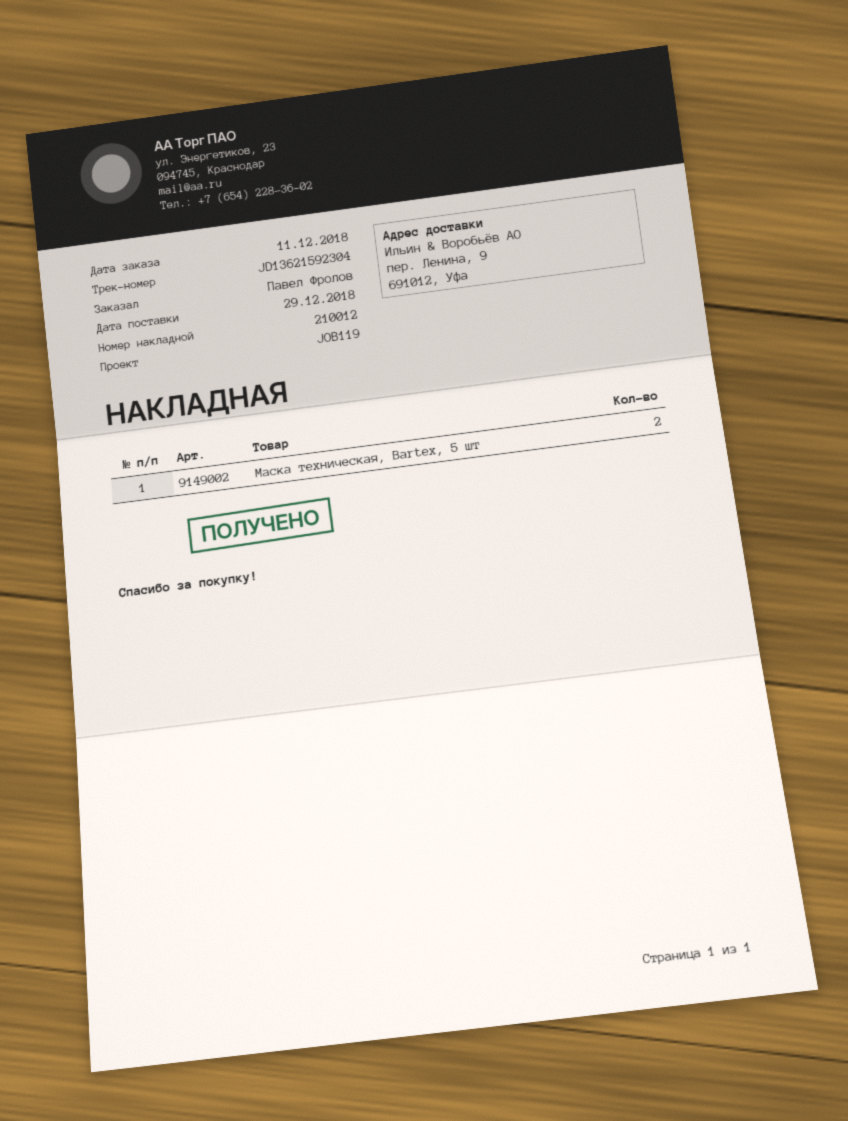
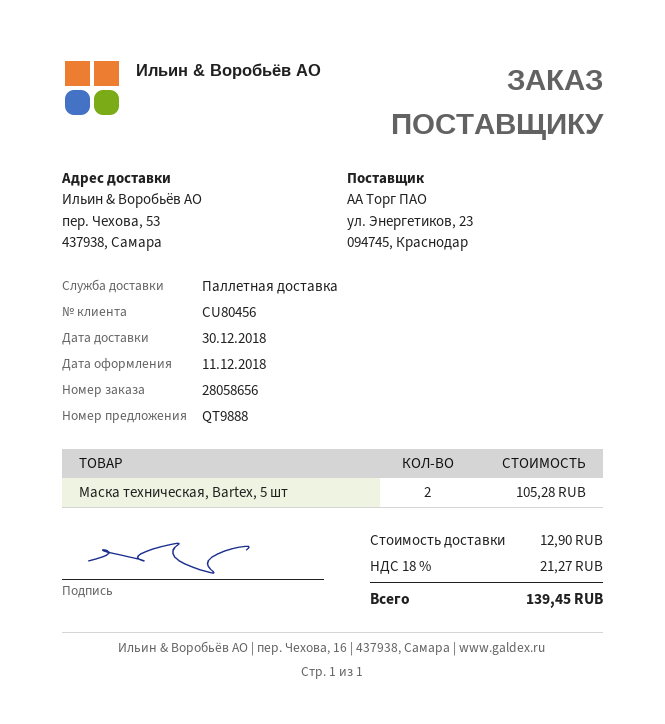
delivery date: 2018-12-29 -> 2018-12-30
ship to: пер. Ленина, 9, 691012, Уфа -> пер. Чехова, 53, 437938, Самара

